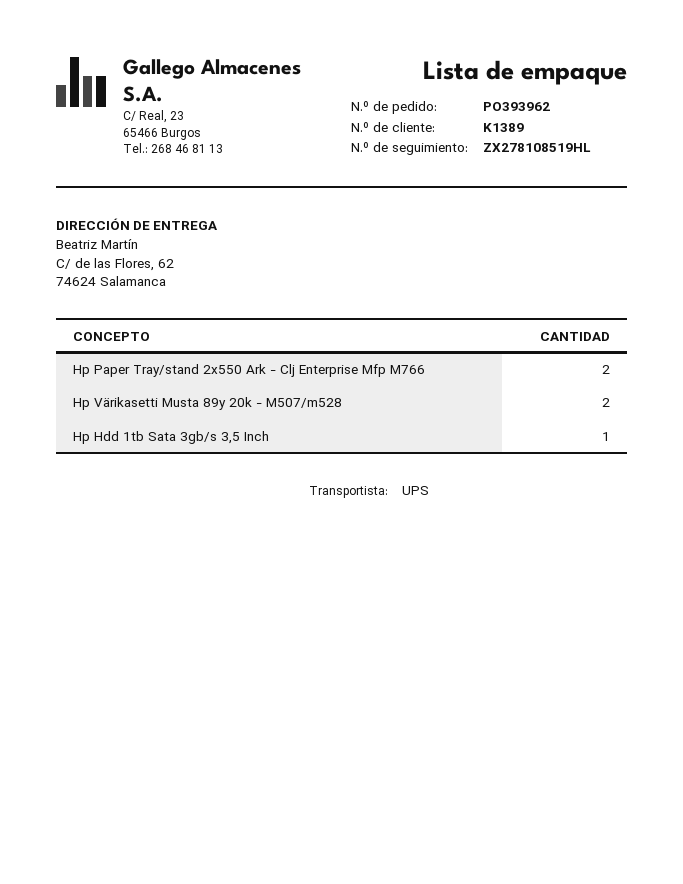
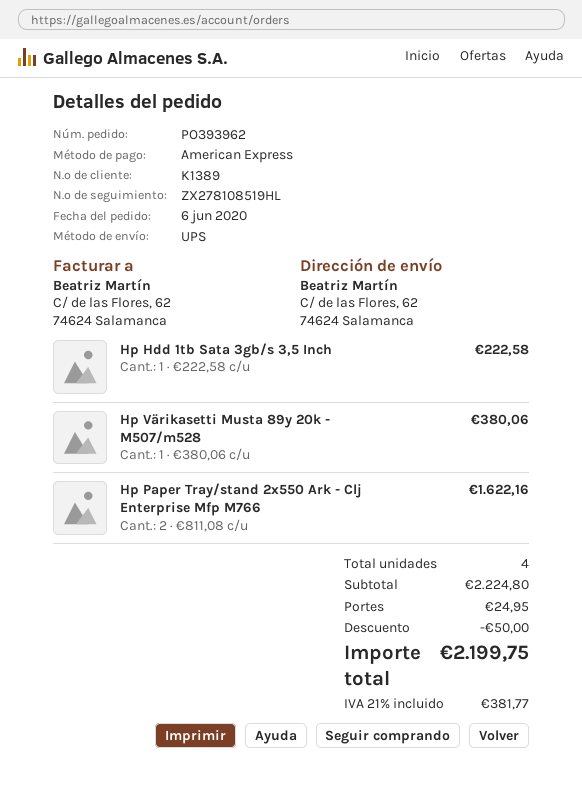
Hp Värikasetti Musta 89y 20k - M507/m528: 2 -> 1

